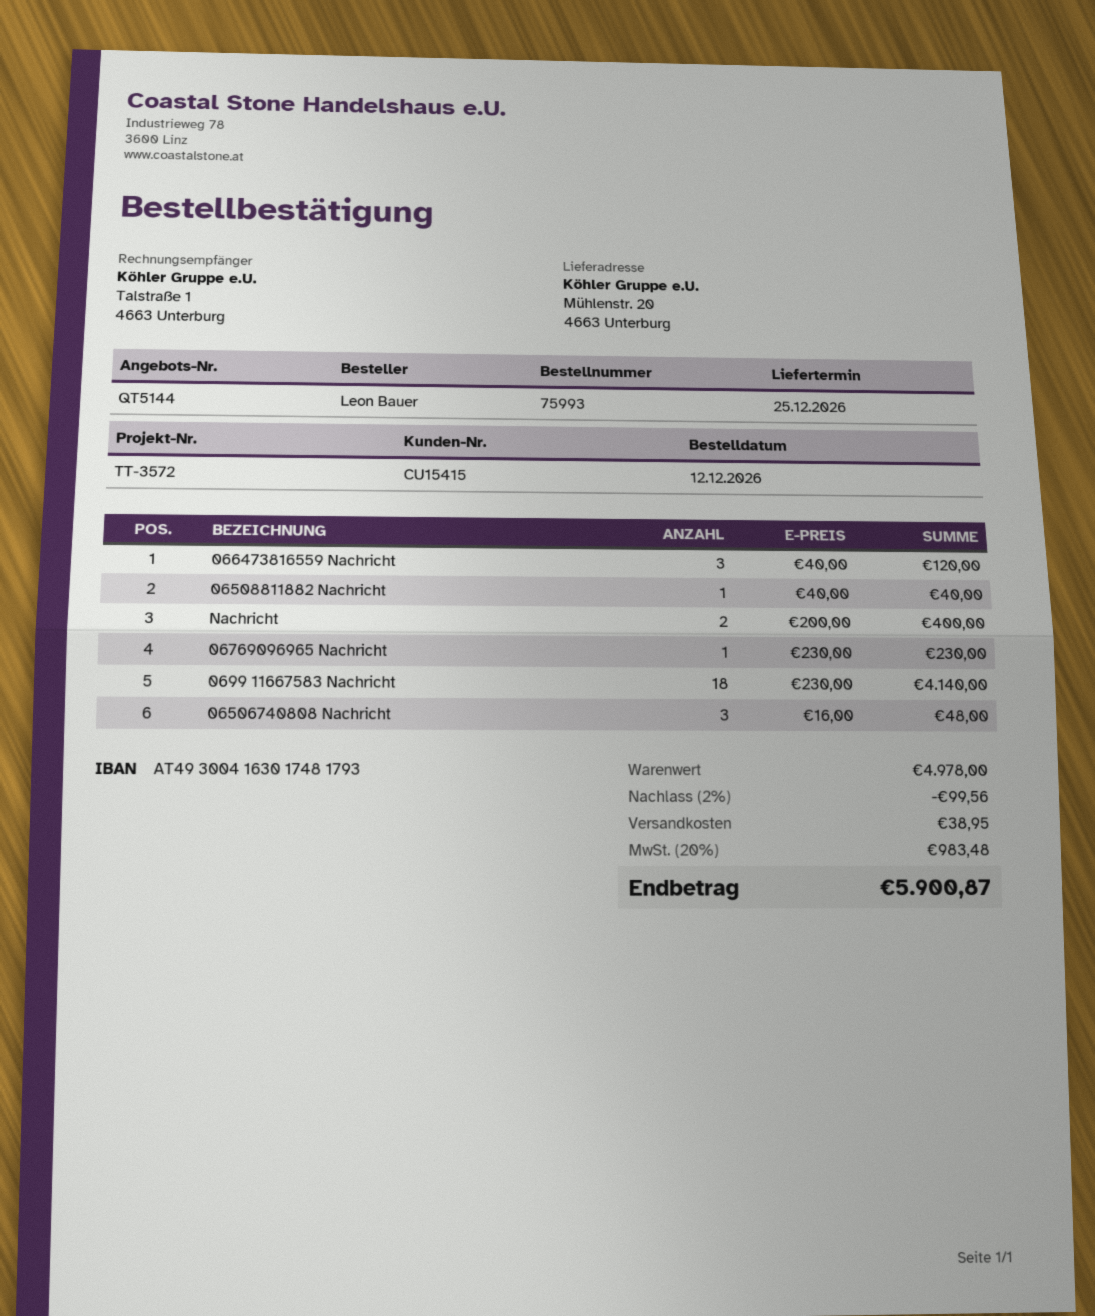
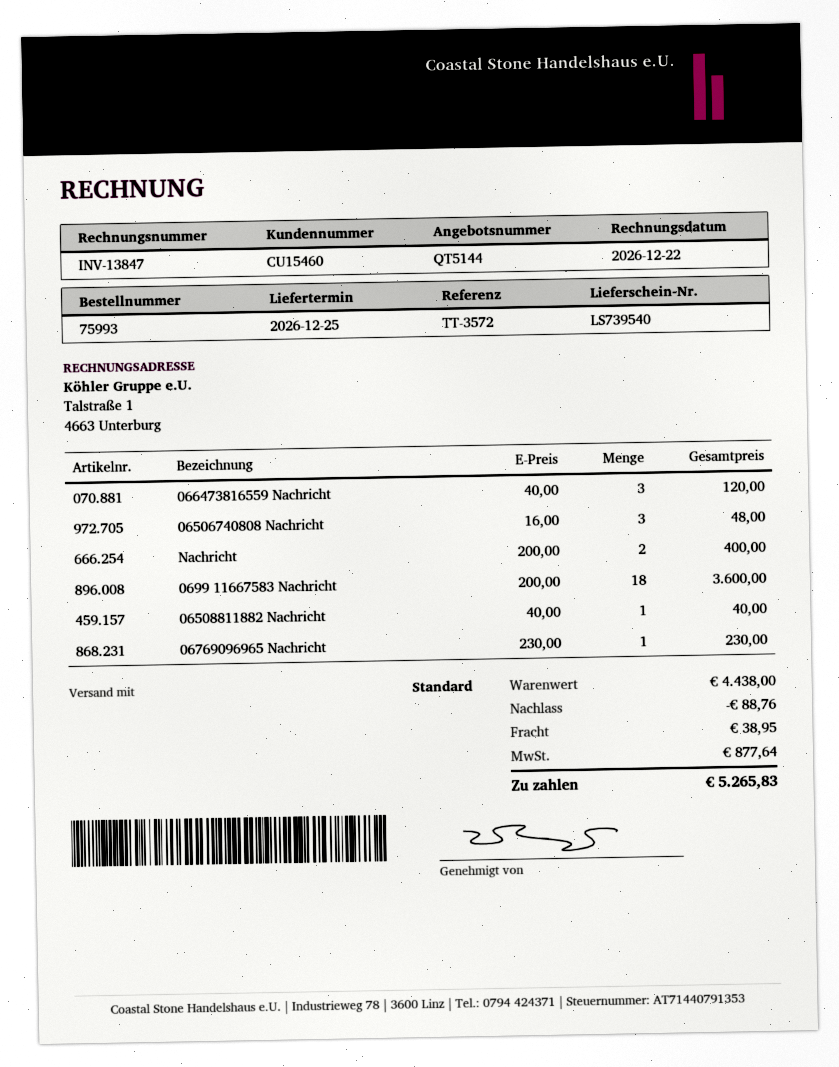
customer number: CU15415 -> CU15460
0699 11667583 Nachricht: 18 x 230.00 = 4140.00 -> 18 x 200.00 = 3600.00
subtotal: 4978.00 -> 4438.00
discount: 99.56 -> 88.76
tax: 983.48 -> 877.64
total: 5900.87 -> 5265.83

